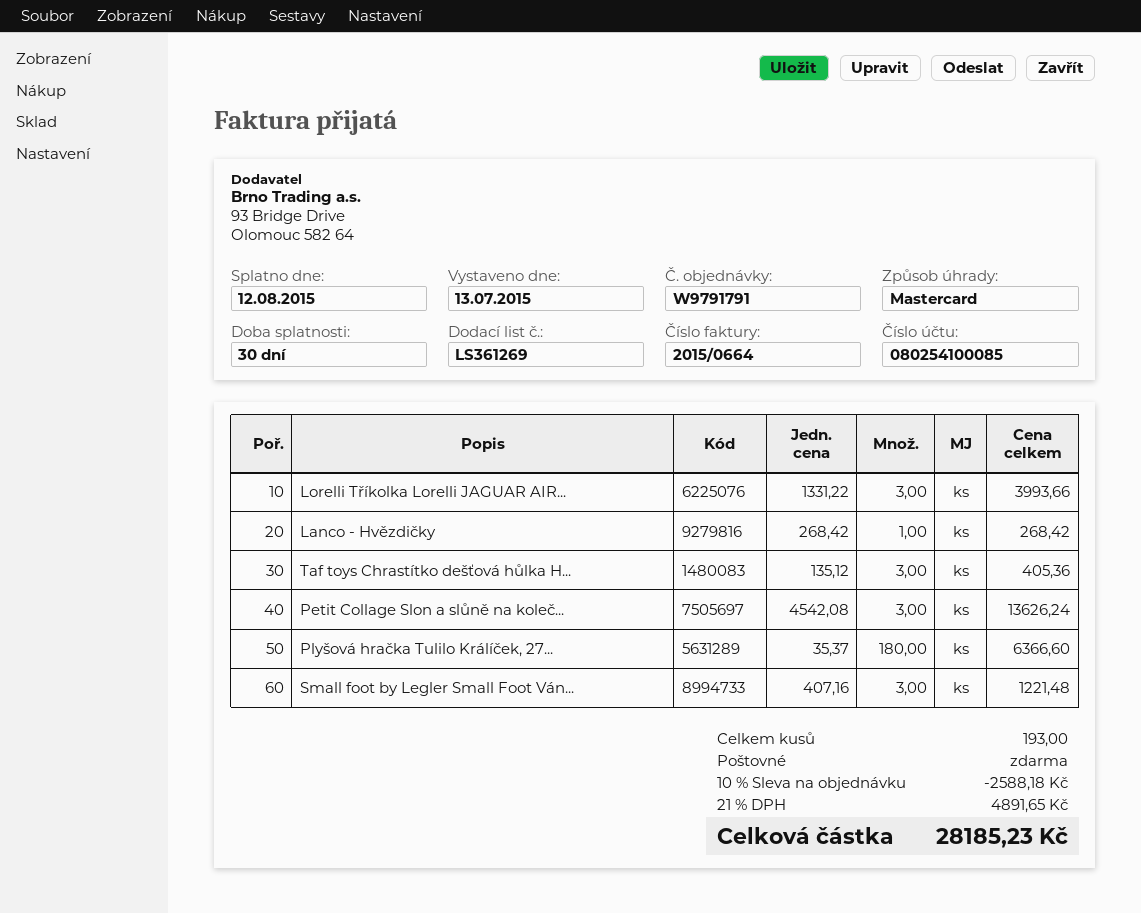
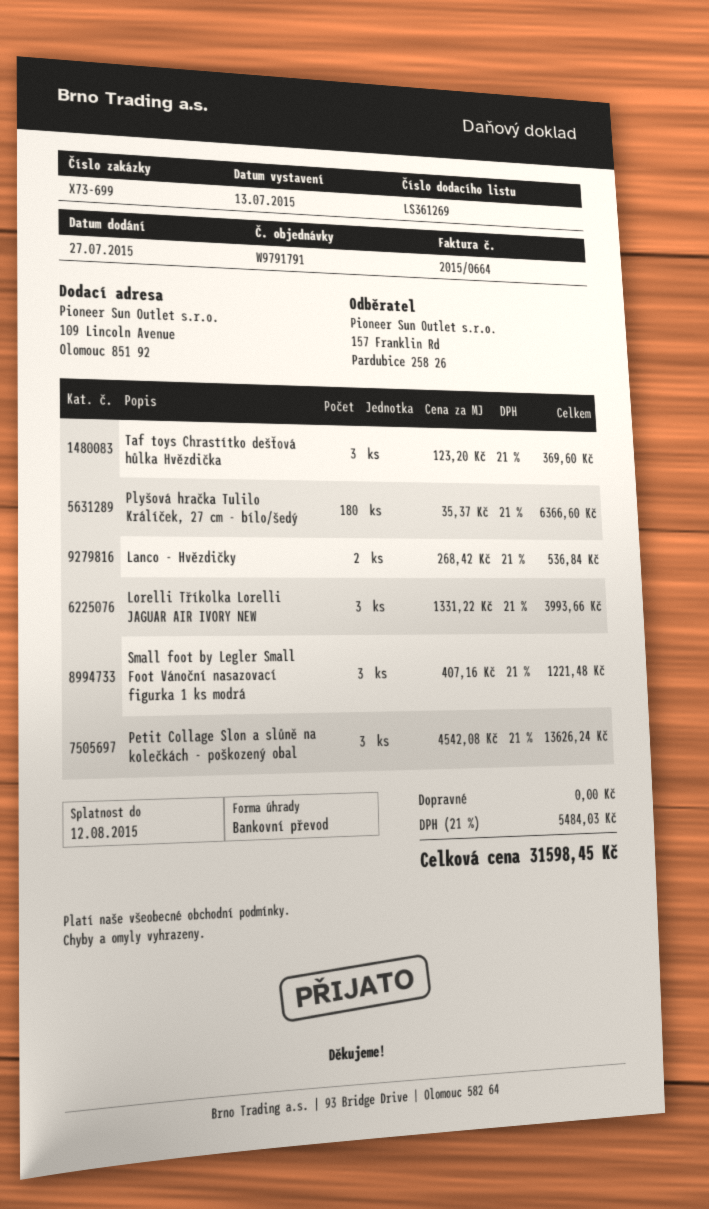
payment method: Mastercard -> bank transfer
Lanco - Hvězdičky: 1 x 268.42 = 268.42 -> 2 x 268.42 = 536.84
Taf toys Chrastítko dešťová hůlka H...: 3 x 135.12 = 405.36 -> 3 x 123.20 = 369.60
discount: 10% = 2588.18 -> none
tax: 21% = 4891.65 -> 21% = 5484.03
total: 28185.23 -> 31598.45

